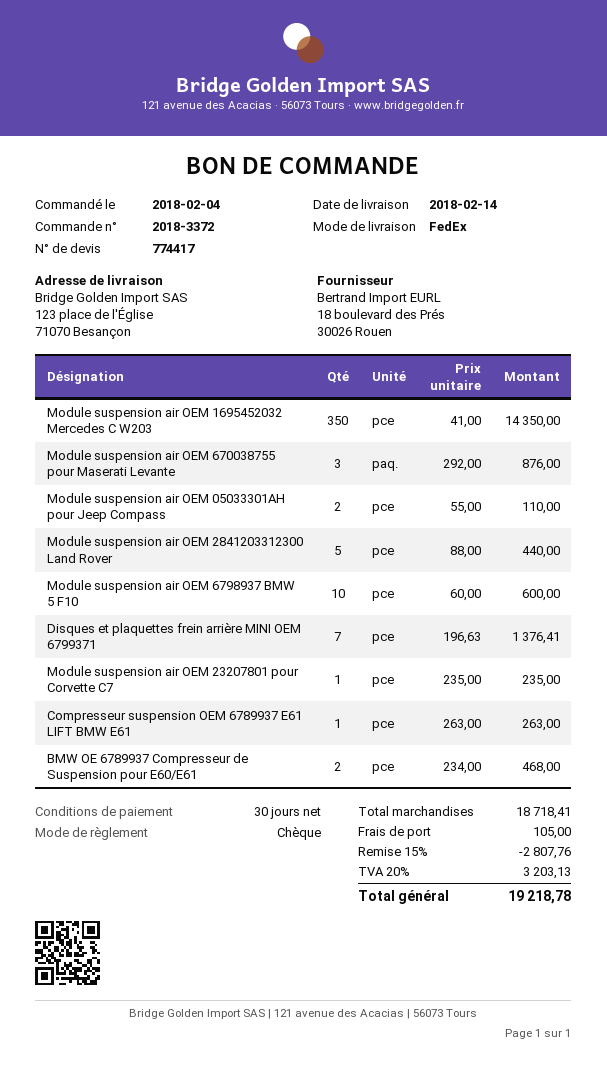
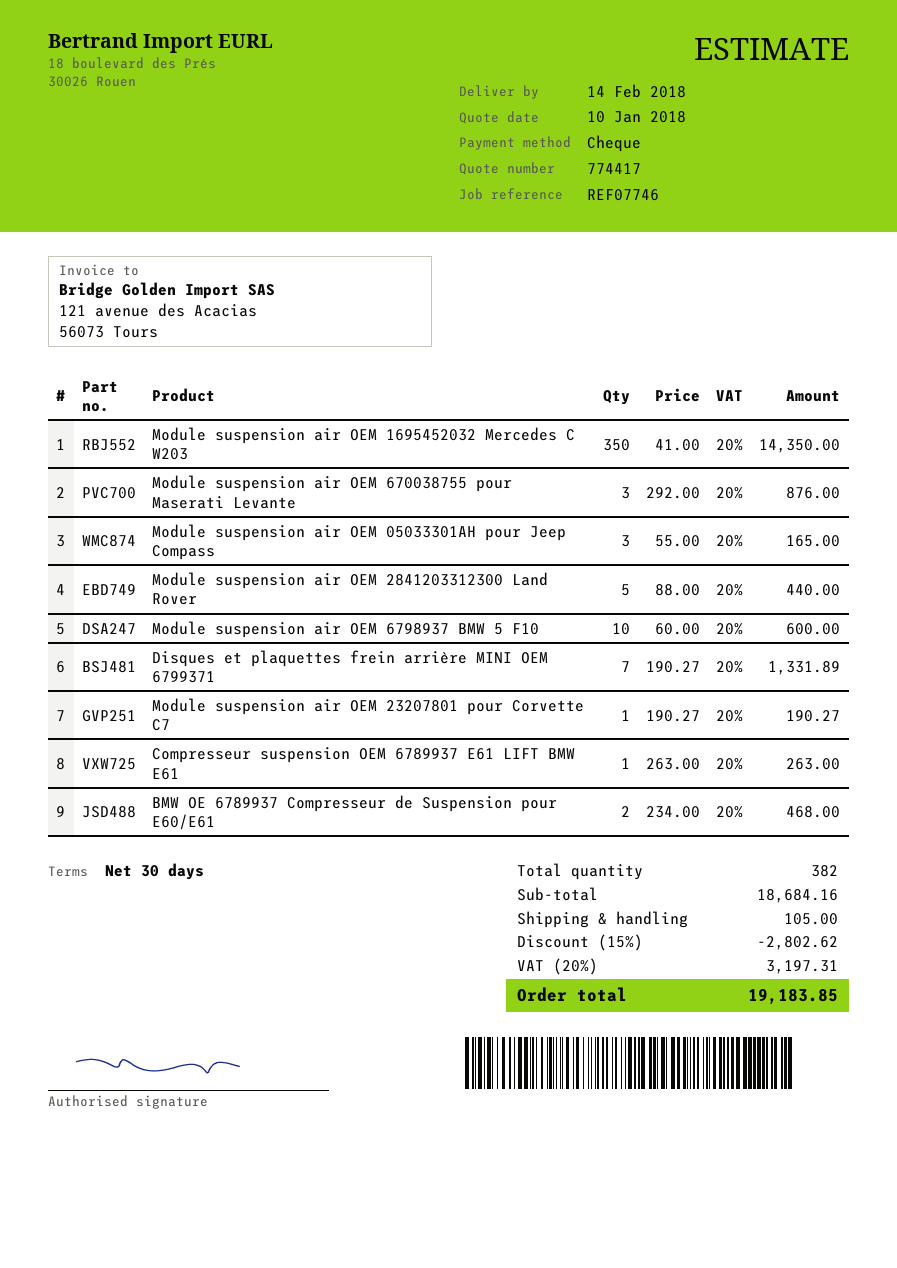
Module suspension air OEM 05033301AH pour Jeep Compass: 2 x 55.00 = 110.00 -> 3 x 55.00 = 165.00
Disques et plaquettes frein arrière MINI OEM 6799371: 7 x 196.63 = 1376.41 -> 7 x 190.27 = 1331.89
Module suspension air OEM 23207801 pour Corvette C7: 1 x 235.00 = 235.00 -> 1 x 190.27 = 190.27
subtotal: 18718.41 -> 18684.16
discount: 15% = 2807.76 -> 15% = 2802.62
tax: 20% = 3203.13 -> 20% = 3197.31
total: 19218.78 -> 19183.85

